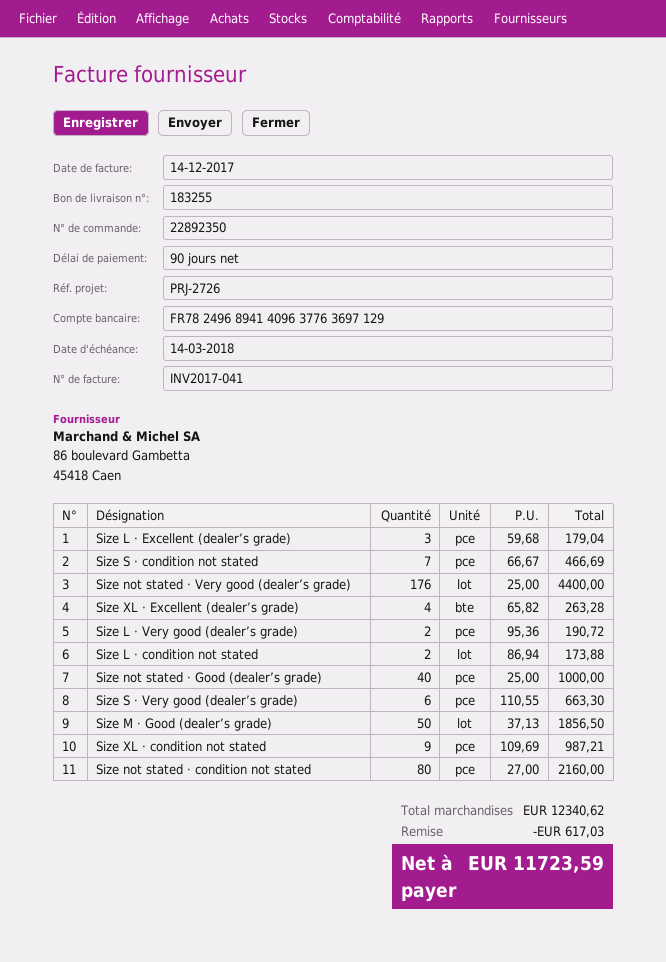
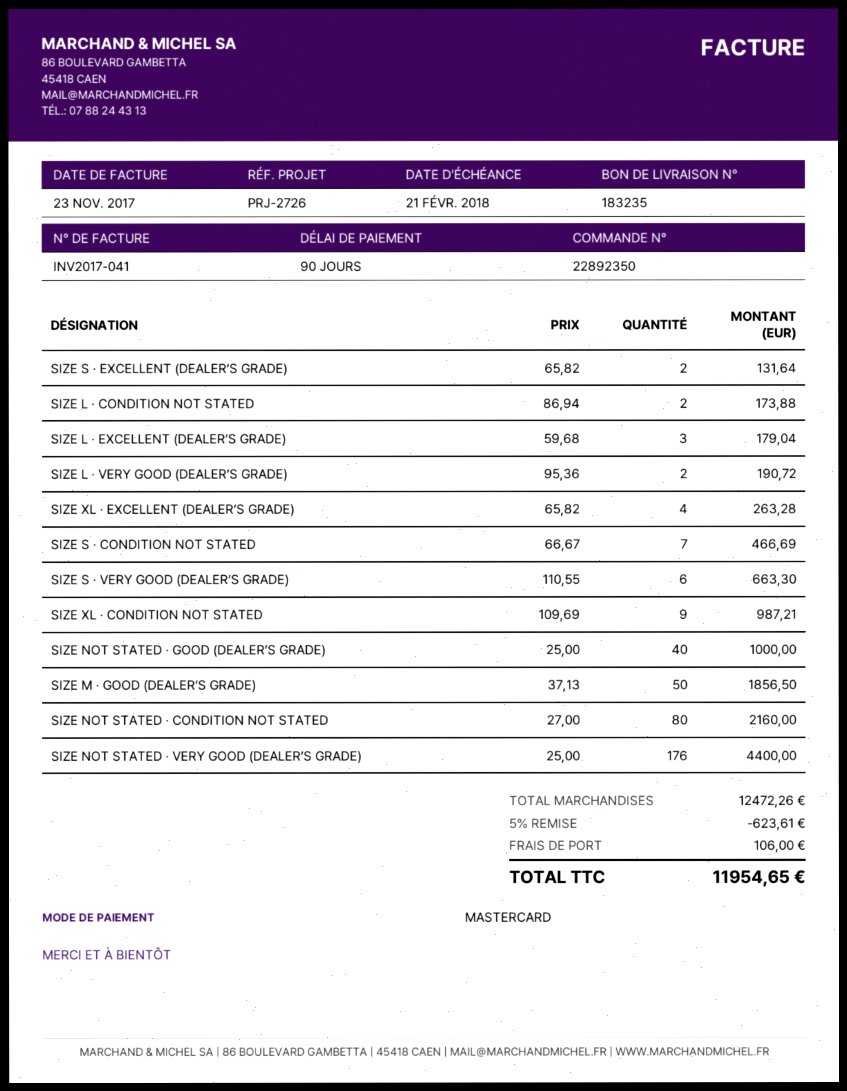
delivery note number: 183255 -> 183235
invoice date: 2017-12-14 -> 2017-11-23
due date: 2018-03-14 -> 2018-02-21
SIZE S · EXCELLENT (DEALER’S GRADE): none -> 2 x 65.82 = 131.64
subtotal: 12340.62 -> 12472.26
discount: 617.03 -> 623.61
shipping: none -> 106.00
total: 11723.59 -> 11954.65

